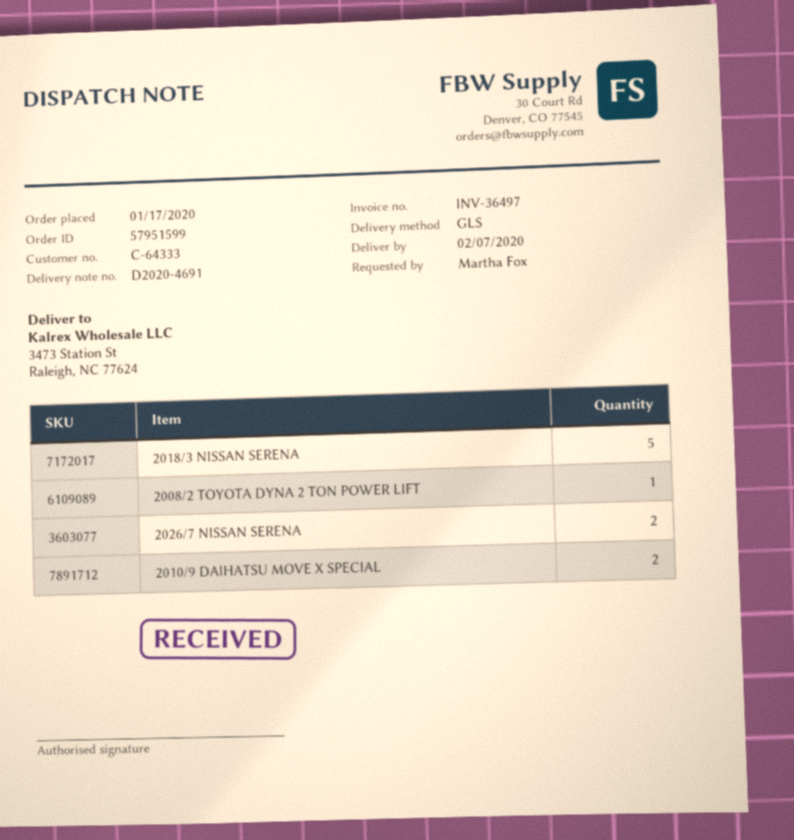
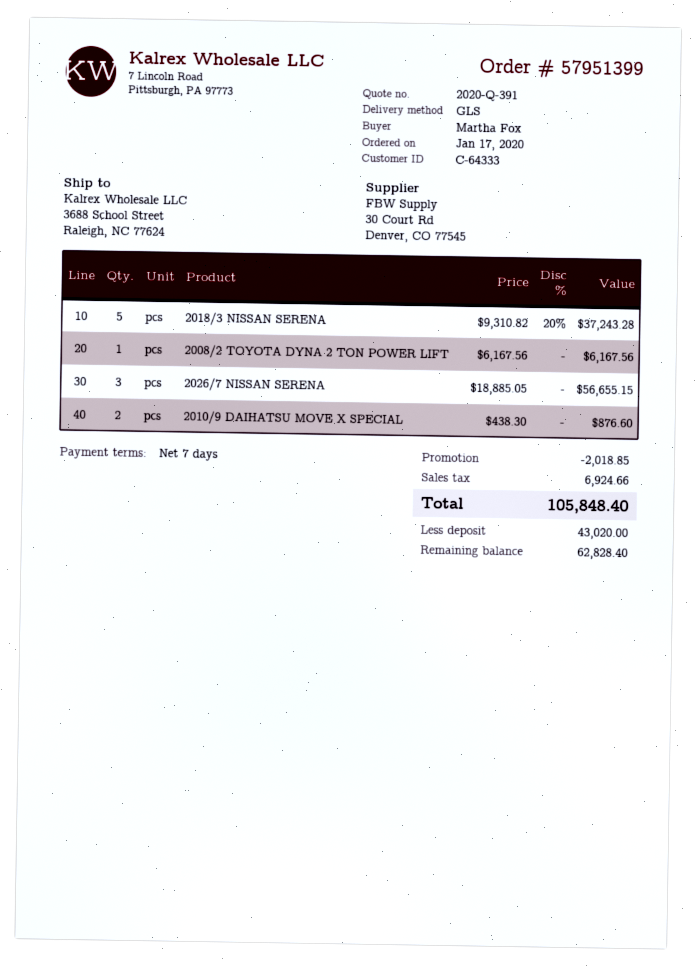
order number: 57951599 -> 57951399
ship to: 3473 Station St, Raleigh, NC 77624 -> 3688 School Street, Raleigh, NC 77624
2026/7 NISSAN SERENA: 2 -> 3

